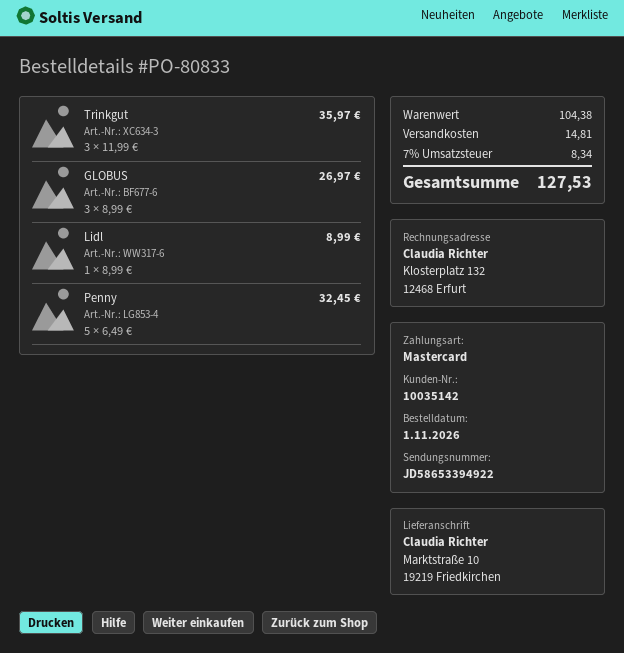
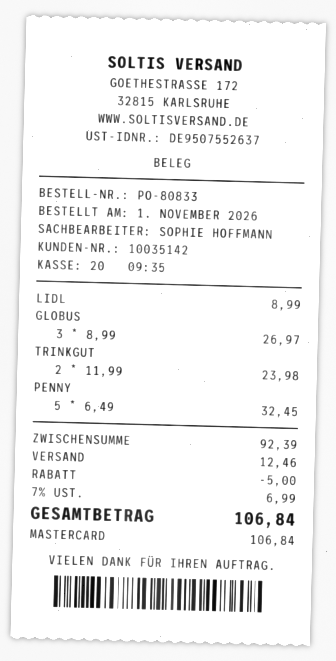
Trinkgut: 3 x 11.99 = 35.97 -> 2 x 11.99 = 23.98
subtotal: 104.38 -> 92.39
discount: none -> 5.00
shipping: 14.81 -> 12.46
tax: 7% = 8.34 -> 7% = 6.99
total: 127.53 -> 106.84

